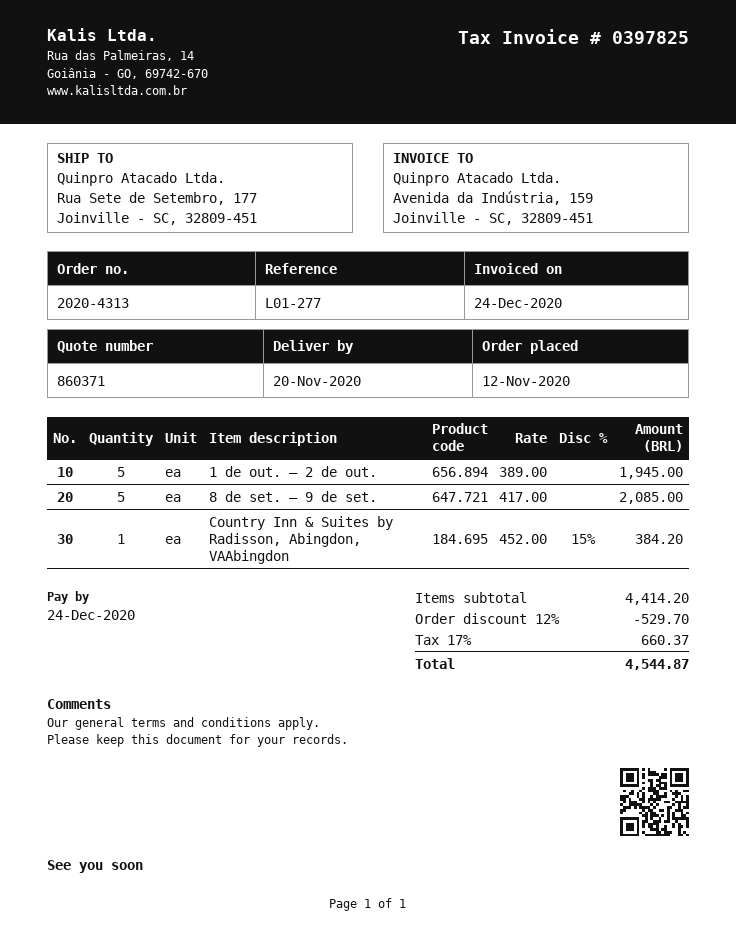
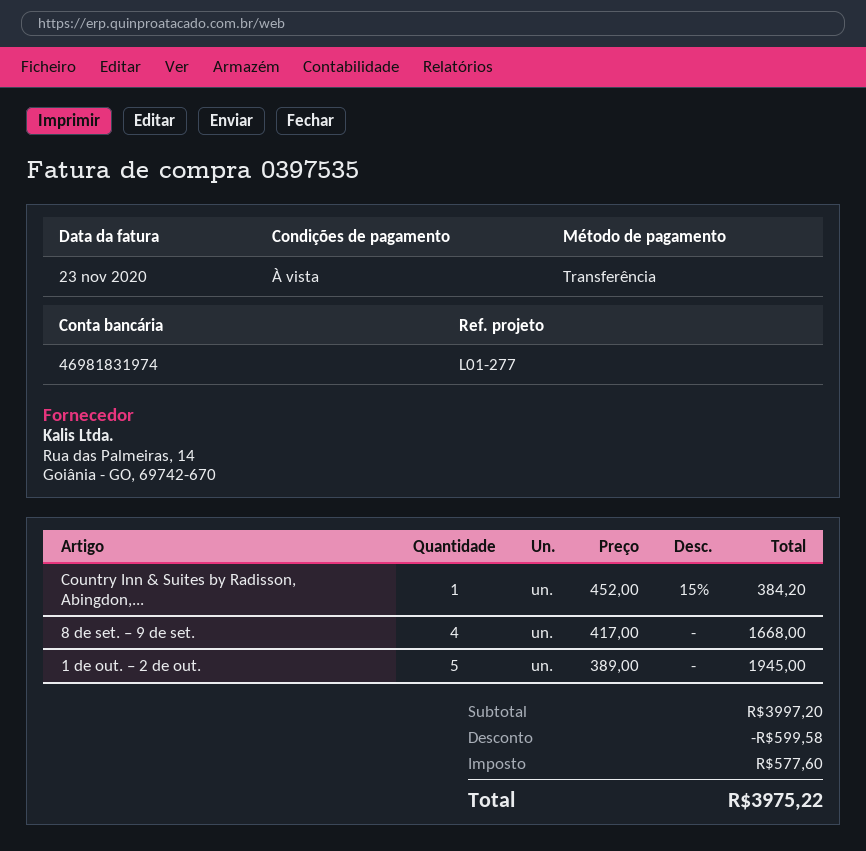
invoice number: 0397825 -> 0397535
invoice date: 2020-12-24 -> 2020-11-23
8 de set. – 9 de set.: 5 x 417.00 = 2085.00 -> 4 x 417.00 = 1668.00
subtotal: 4414.20 -> 3997.20
discount: 529.70 -> 599.58
tax: 660.37 -> 577.60
total: 4544.87 -> 3975.22

